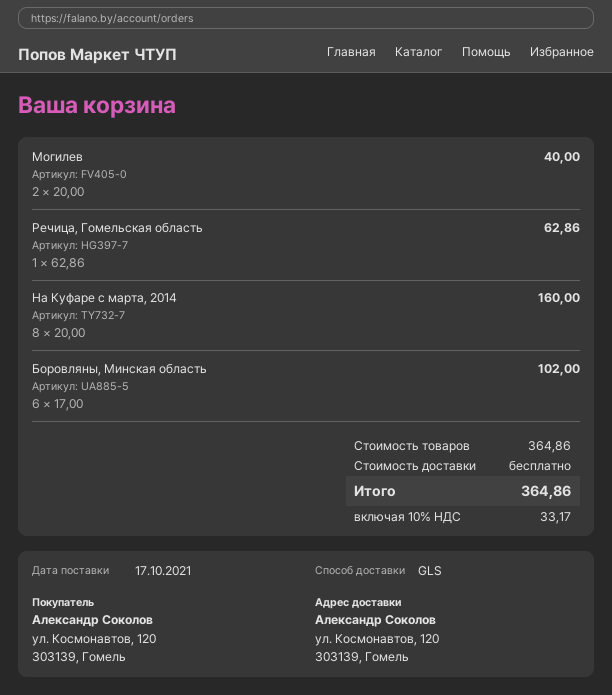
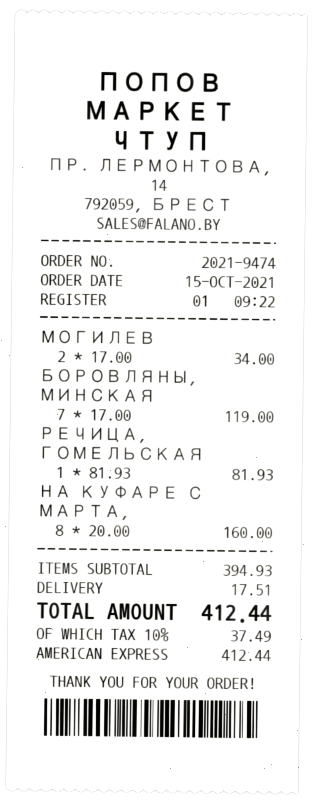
Могилев: 2 x 20.00 = 40.00 -> 2 x 17.00 = 34.00
Речица, Гомельская область: 1 x 62.86 = 62.86 -> 1 x 81.93 = 81.93
Боровляны, Минская область: 6 x 17.00 = 102.00 -> 7 x 17.00 = 119.00
subtotal: 364.86 -> 394.93
shipping: 0.00 -> 17.51
tax: 10% = 33.17 -> 10% = 37.49
total: 364.86 -> 412.44

